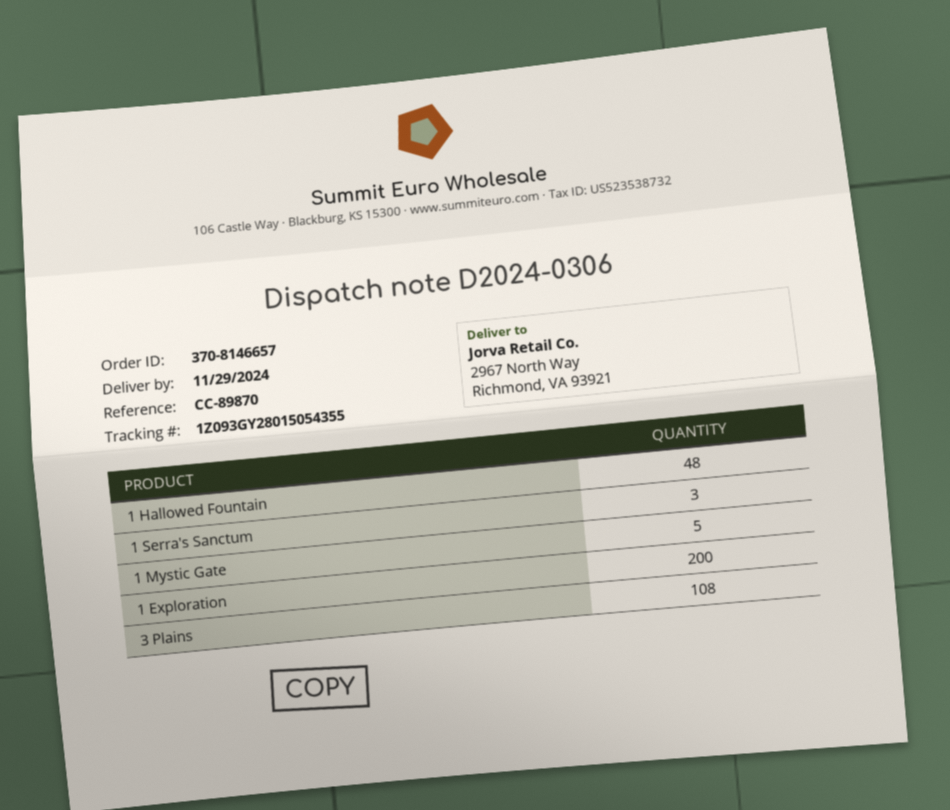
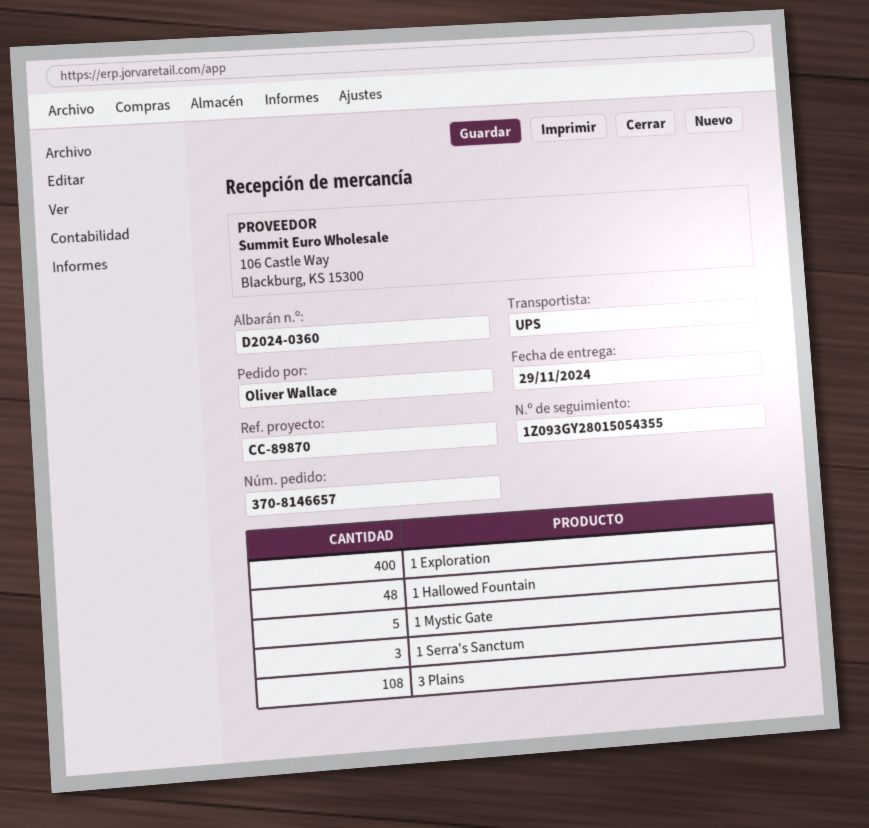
delivery note number: D2024-0306 -> D2024-0360
1 Exploration: 200 -> 400

